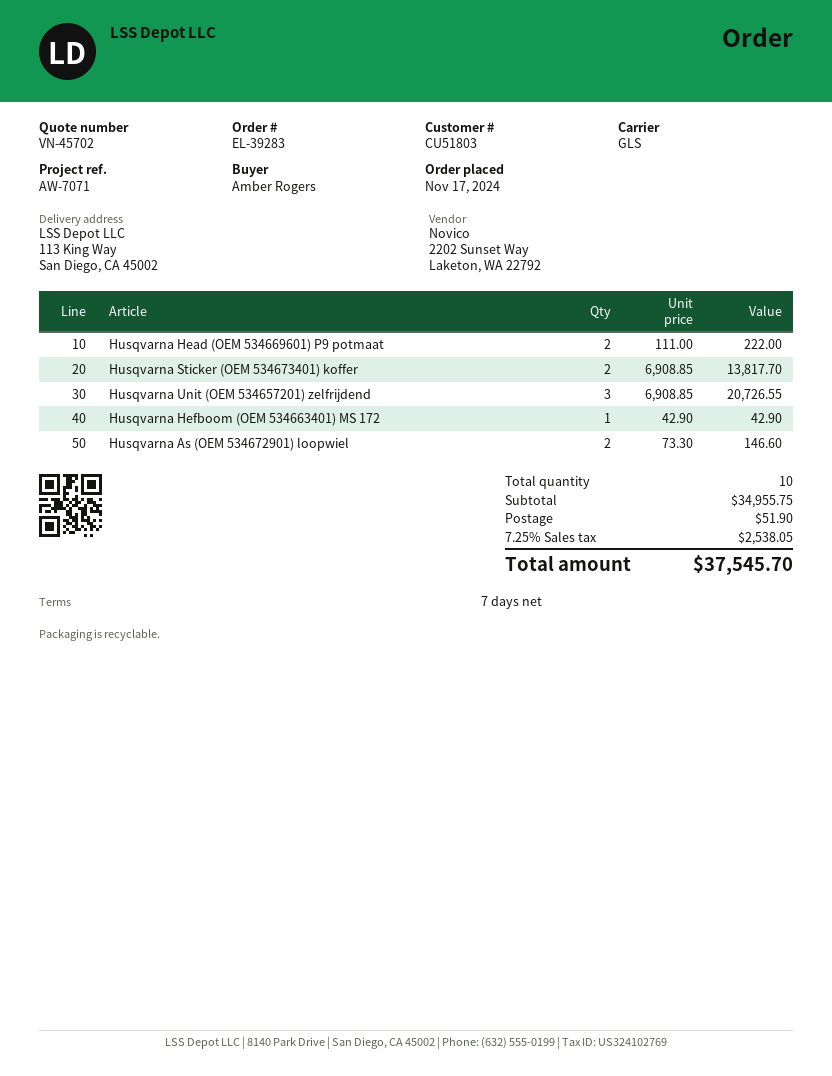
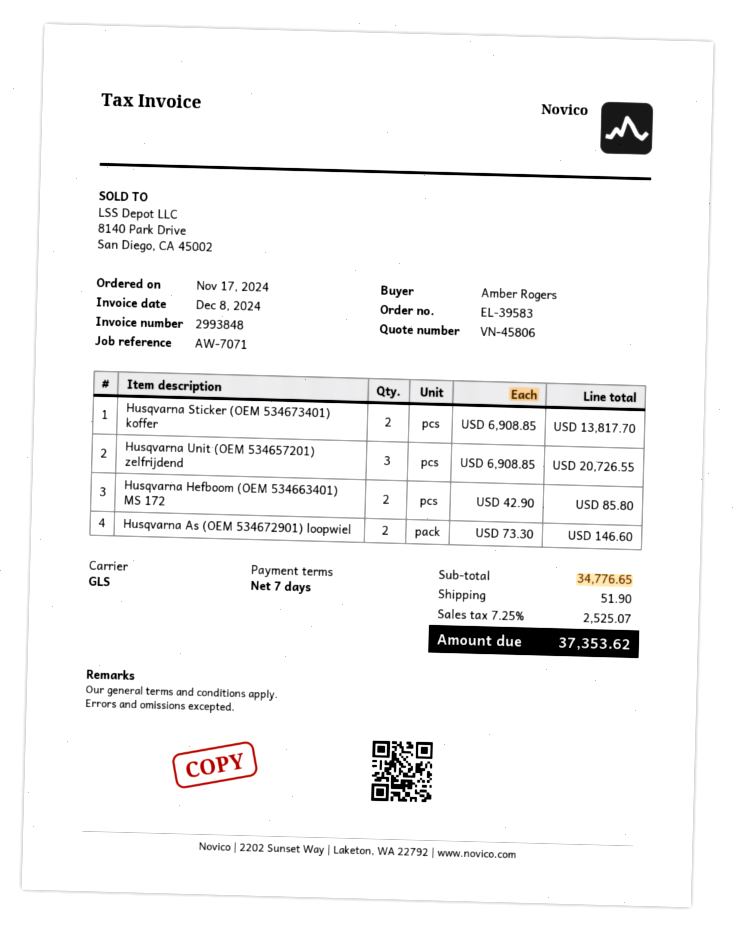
quote number: VN-45702 -> VN-45806
order number: EL-39283 -> EL-39583
Husqvarna Head (OEM 534669601) P9 potmaat: 2 x 111.00 = 222.00 -> none
Husqvarna Hefboom (OEM 534663401) MS 172: 1 x 42.90 = 42.90 -> 2 x 42.90 = 85.80
subtotal: 34955.75 -> 34776.65
tax: 7.25% = 2538.05 -> 7.25% = 2525.07
total: 37545.70 -> 37353.62

